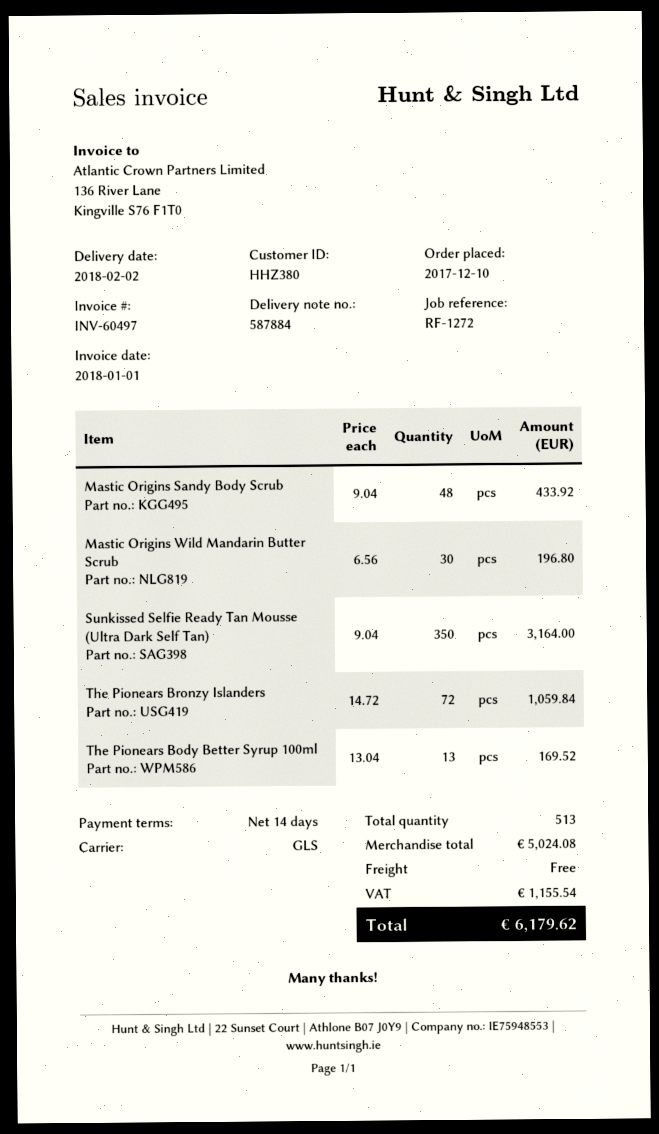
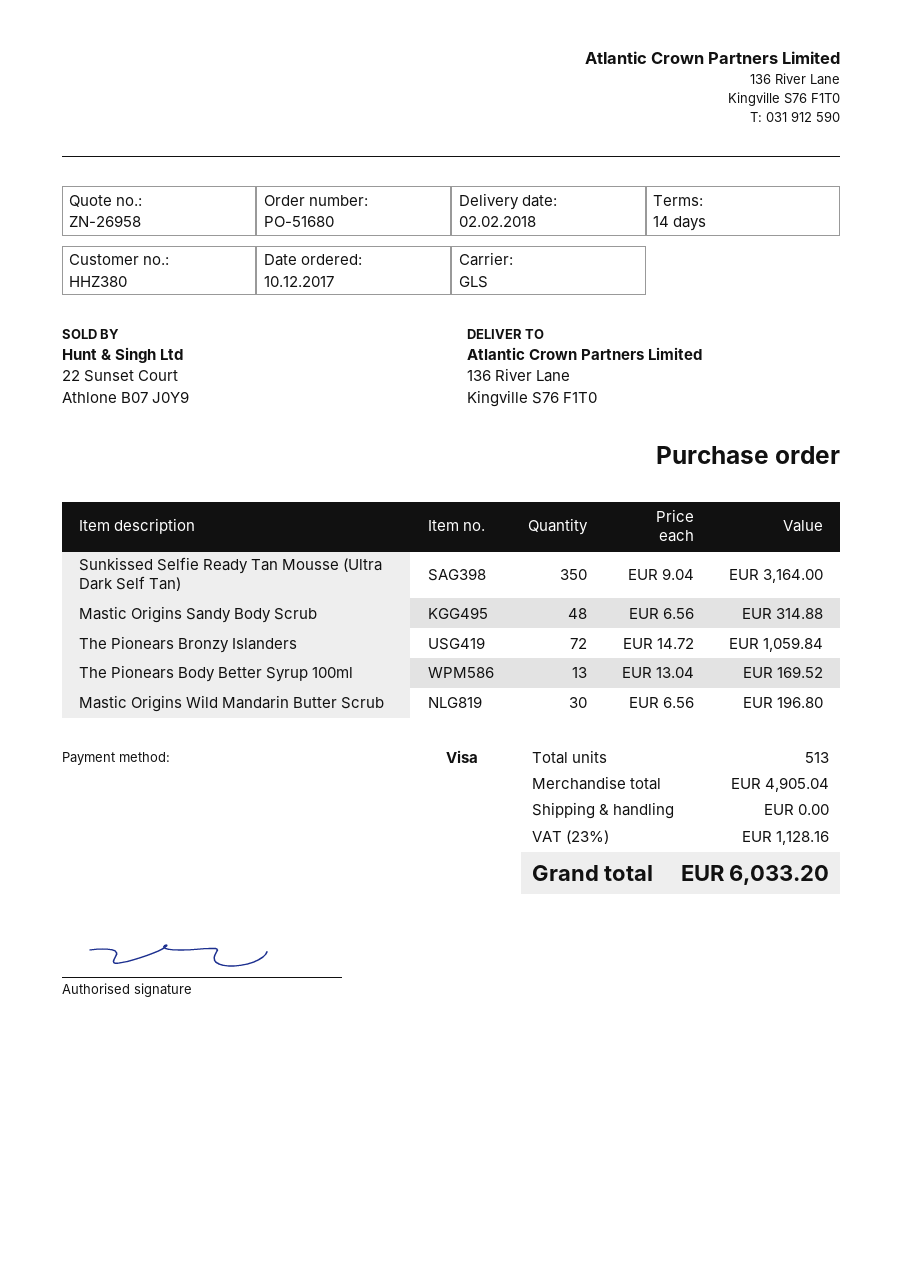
Mastic Origins Sandy Body Scrub: 48 x 9.04 = 433.92 -> 48 x 6.56 = 314.88
subtotal: 5024.08 -> 4905.04
tax: 1155.54 -> 1128.16
total: 6179.62 -> 6033.20

